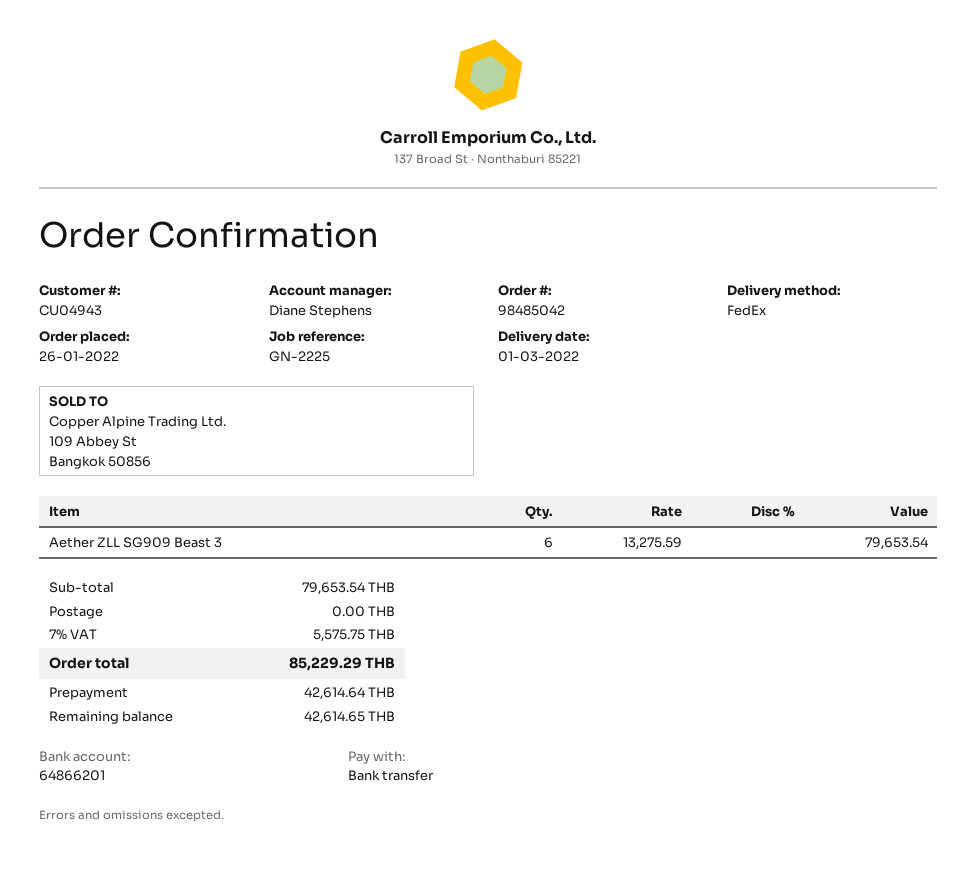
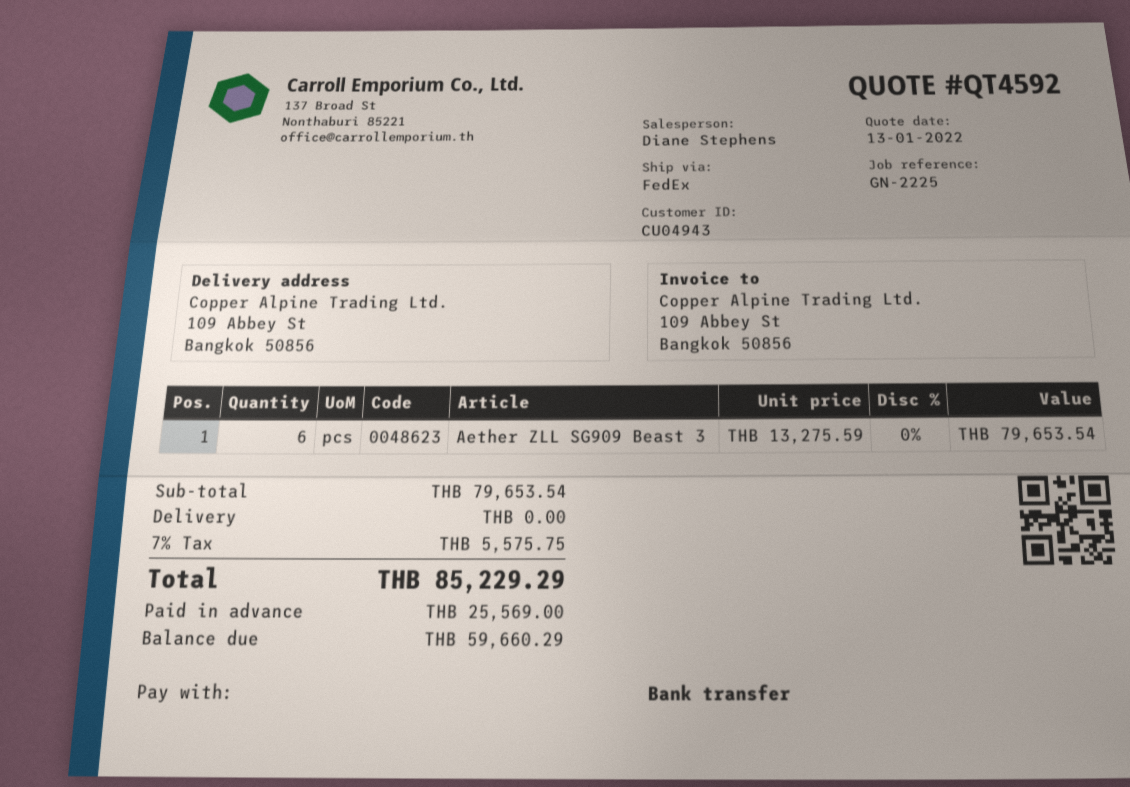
deposit: 42614.64 -> 25569.00
balance: 42614.65 -> 59660.29

